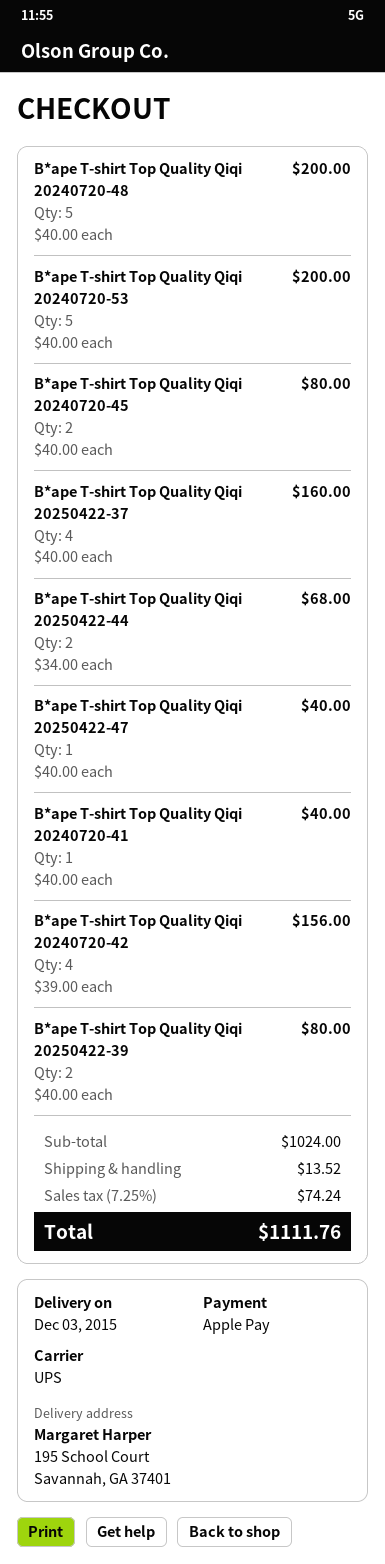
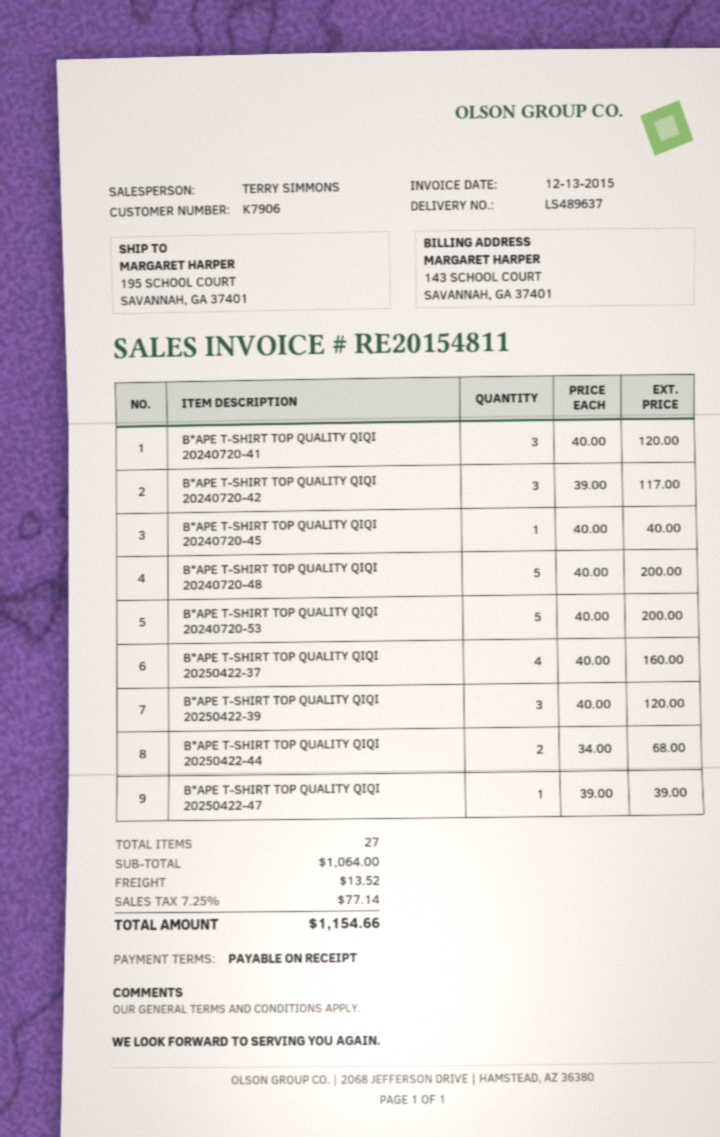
B*ape T-shirt Top Quality Qiqi 20240720-45: 2 x 40.00 = 80.00 -> 1 x 40.00 = 40.00
B*ape T-shirt Top Quality Qiqi 20250422-47: 1 x 40.00 = 40.00 -> 1 x 39.00 = 39.00
B*ape T-shirt Top Quality Qiqi 20240720-41: 1 x 40.00 = 40.00 -> 3 x 40.00 = 120.00
B*ape T-shirt Top Quality Qiqi 20240720-42: 4 x 39.00 = 156.00 -> 3 x 39.00 = 117.00
B*ape T-shirt Top Quality Qiqi 20250422-39: 2 x 40.00 = 80.00 -> 3 x 40.00 = 120.00
subtotal: 1024.00 -> 1064.00
tax: 7.25% = 74.24 -> 7.25% = 77.14
total: 1111.76 -> 1154.66

